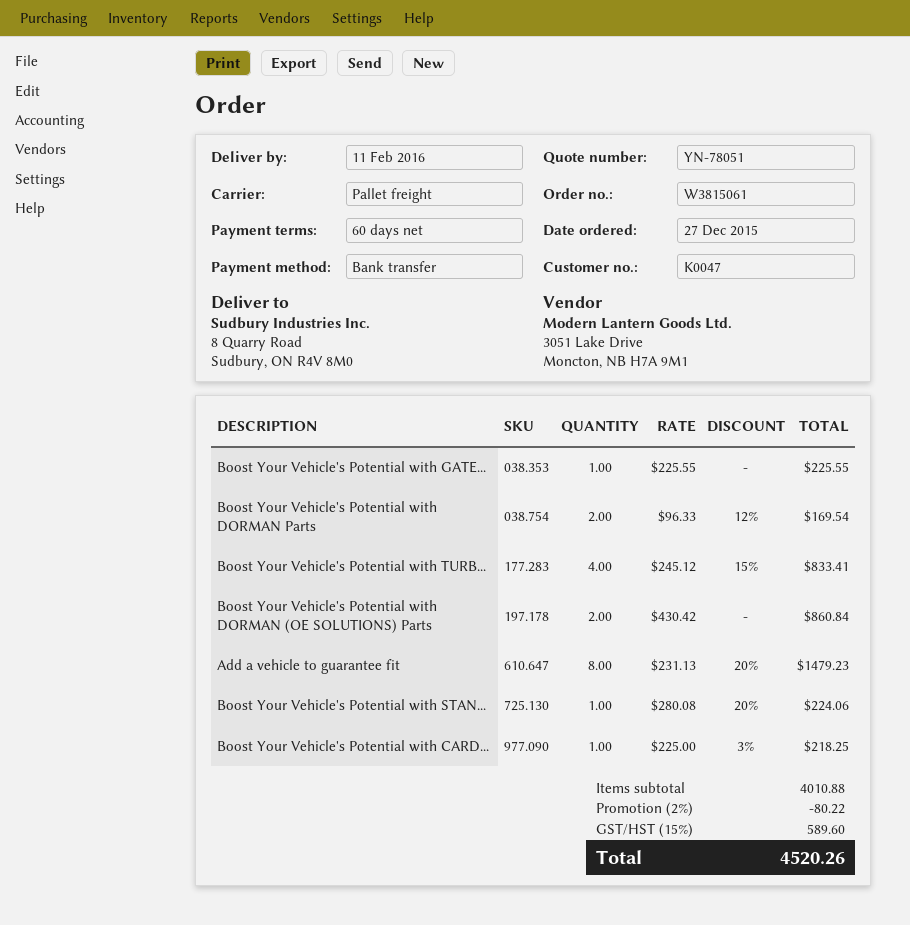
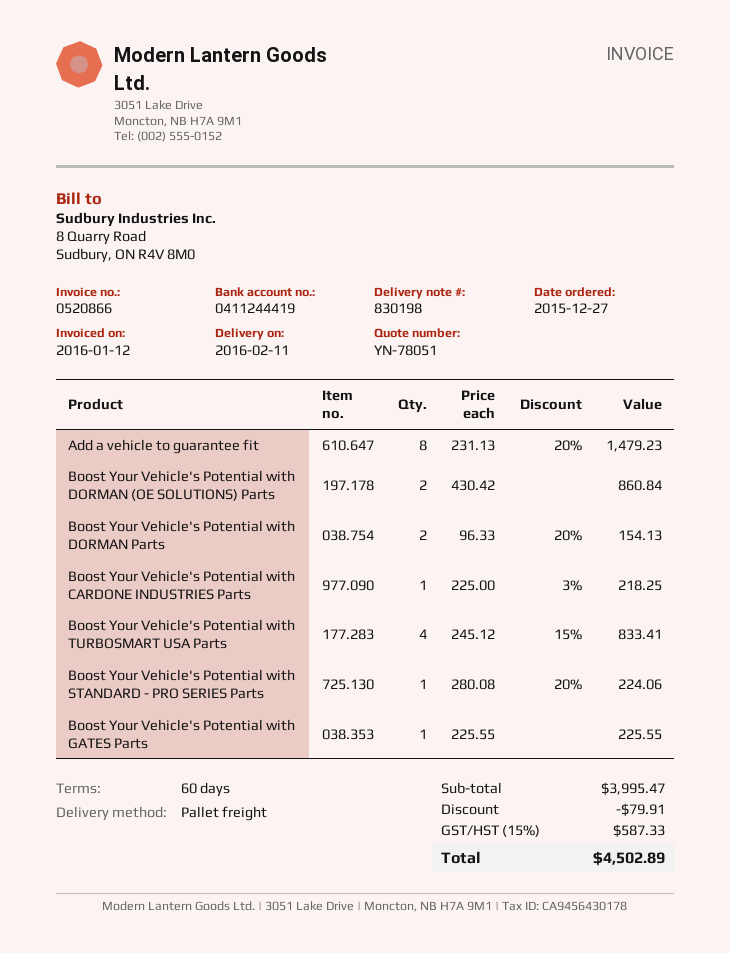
Boost Your Vehicle's Potential with DORMAN Parts: 2 x 96.33 - 12% = 169.54 -> 2 x 96.33 - 20% = 154.13
subtotal: 4010.88 -> 3995.47
discount: 80.22 -> 79.91
tax: 15% = 589.60 -> 15% = 587.33
total: 4520.26 -> 4502.89

